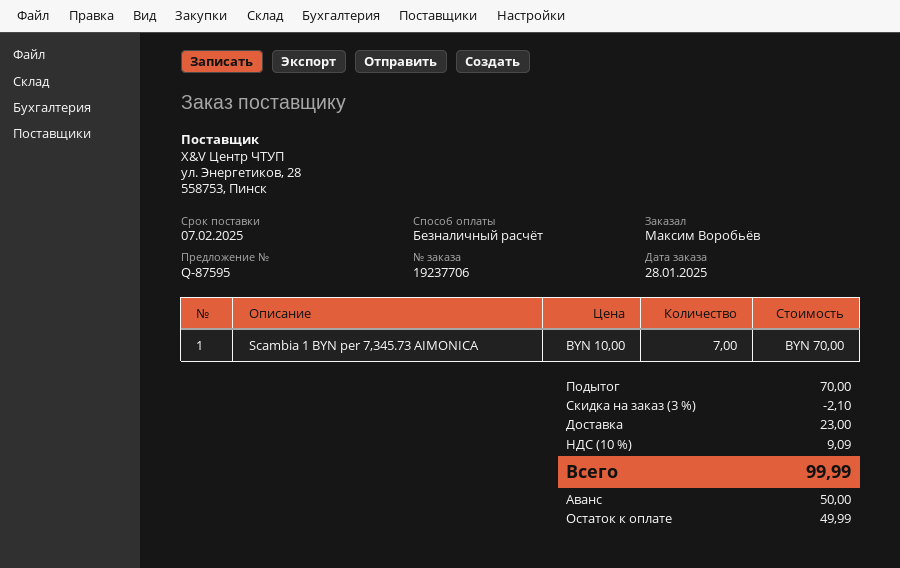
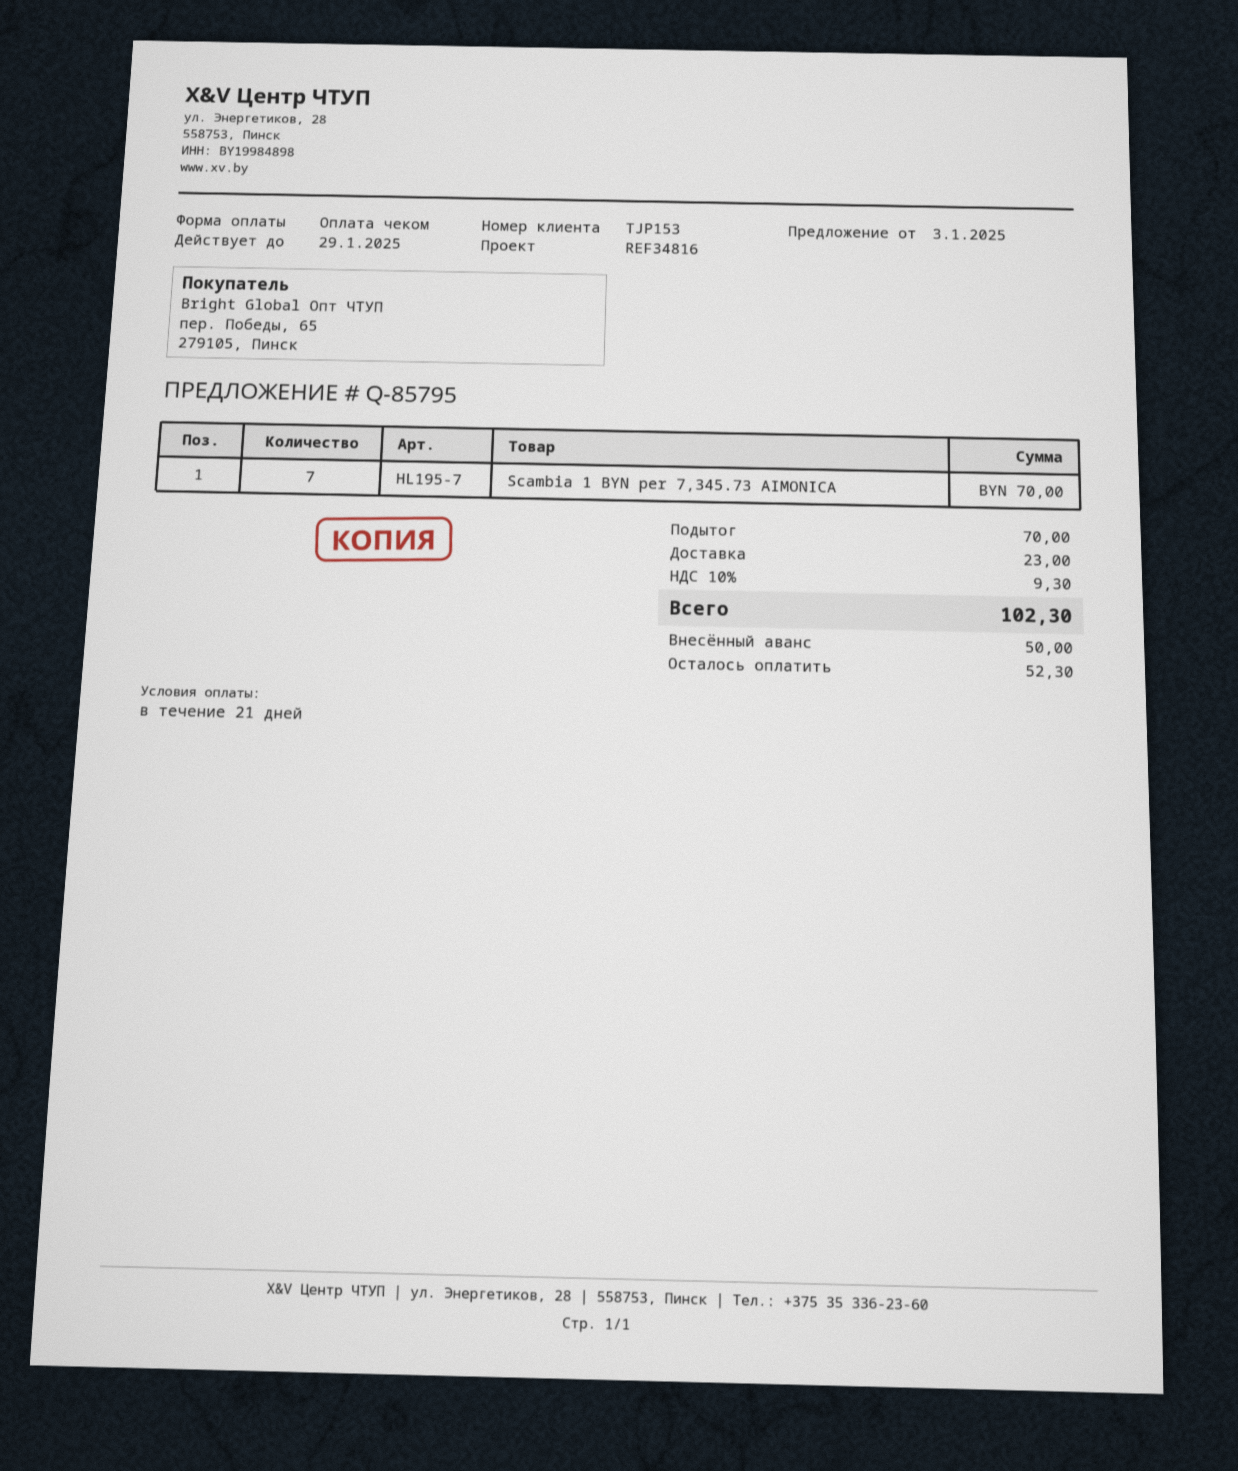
quote number: Q-87595 -> Q-85795
payment method: bank transfer -> cheque
discount: 3% = 2.10 -> none
tax: 10% = 9.09 -> 10% = 9.30
total: 99.99 -> 102.30
balance: 49.99 -> 52.30

